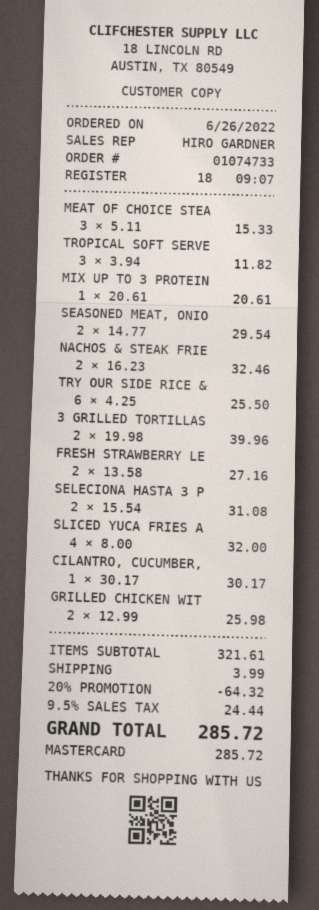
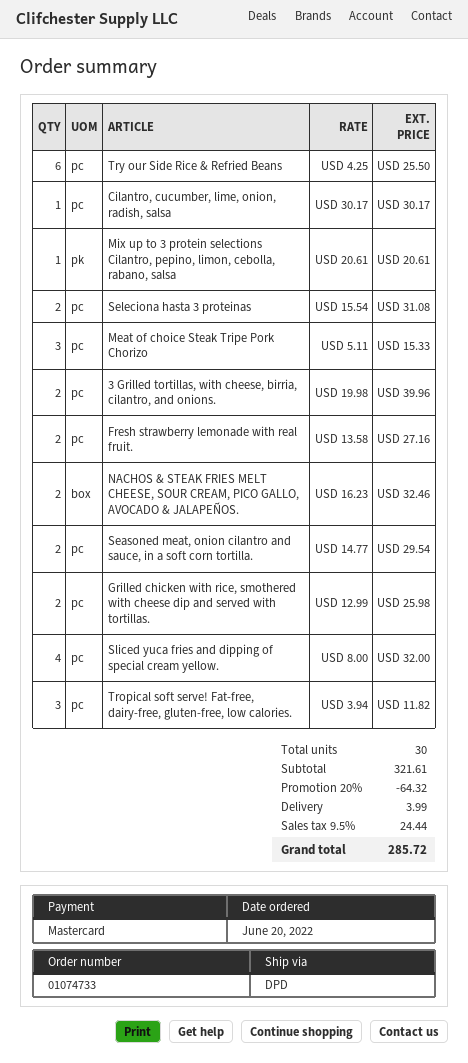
order date: 2022-06-26 -> 2022-06-20

